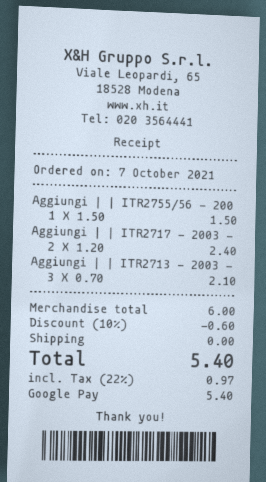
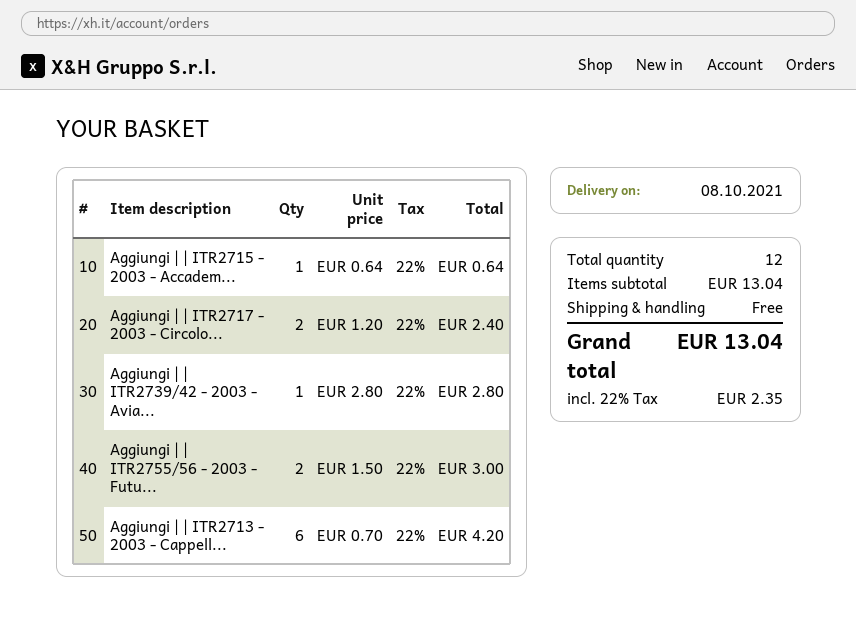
Aggiungi | | ITR2755/56 - 200: 1 x 1.50 = 1.50 -> 2 x 1.50 = 3.00
Aggiungi | | ITR2713 - 2003 -: 3 x 0.70 = 2.10 -> 6 x 0.70 = 4.20
Aggiungi | | ITR2715 - 2003 - Accadem...: none -> 1 x 0.64 = 0.64
Aggiungi | | ITR2739/42 - 2003 - Avia...: none -> 1 x 2.80 = 2.80
subtotal: 6.00 -> 13.04
discount: 10% = 0.60 -> none
tax: 22% = 0.97 -> 22% = 2.35
total: 5.40 -> 13.04

